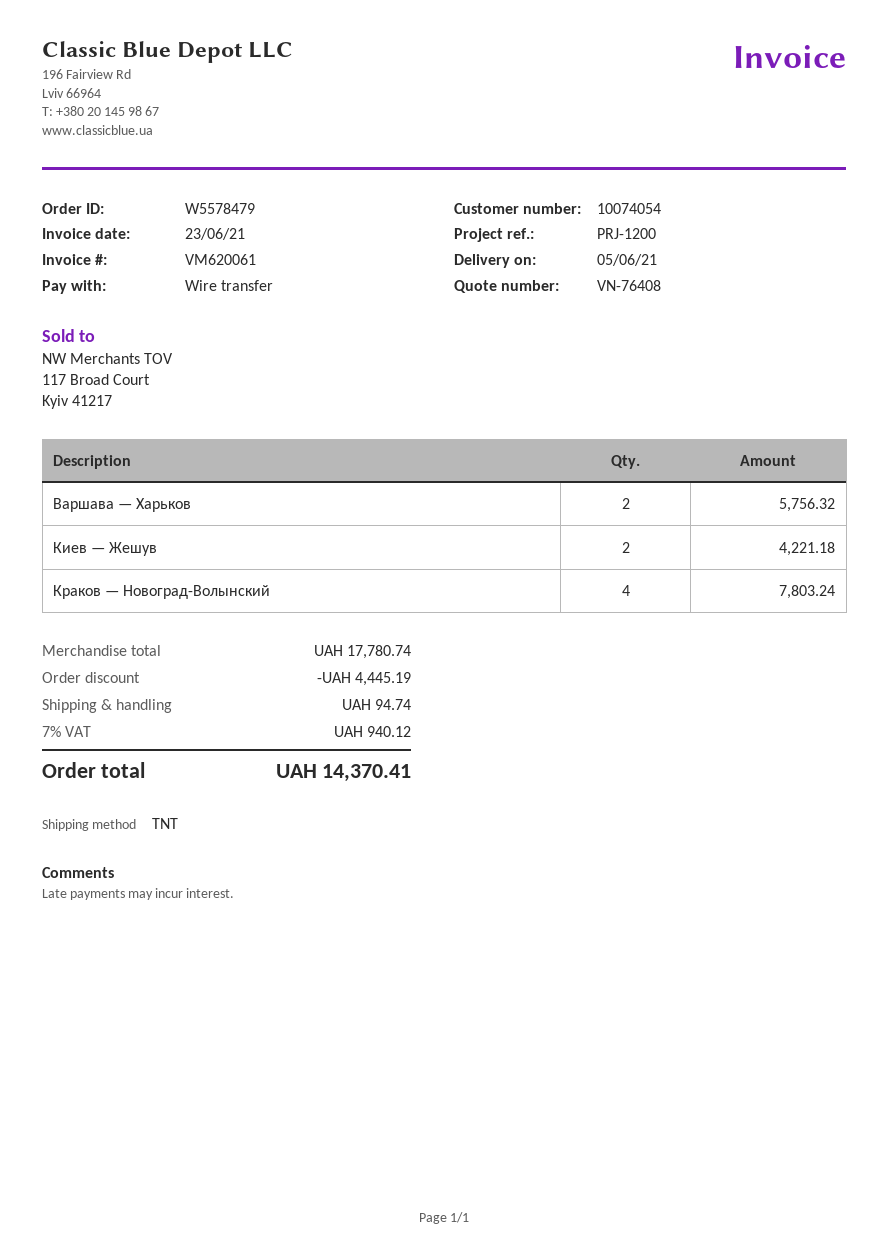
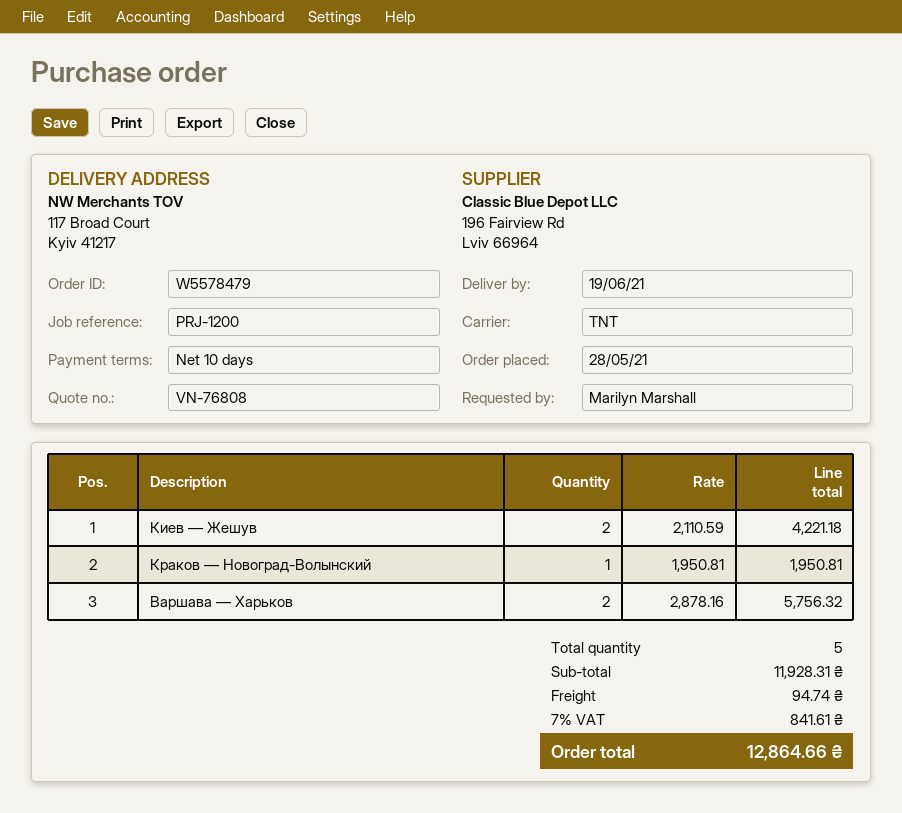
quote number: VN-76408 -> VN-76808
delivery date: 2021-06-05 -> 2021-06-19
Краков — Новоград-Волынский: 4 for 7803.24 -> 1 for 1950.81
subtotal: 17780.74 -> 11928.31
discount: 4445.19 -> none
tax: 7% = 940.12 -> 7% = 841.61
total: 14370.41 -> 12864.66

